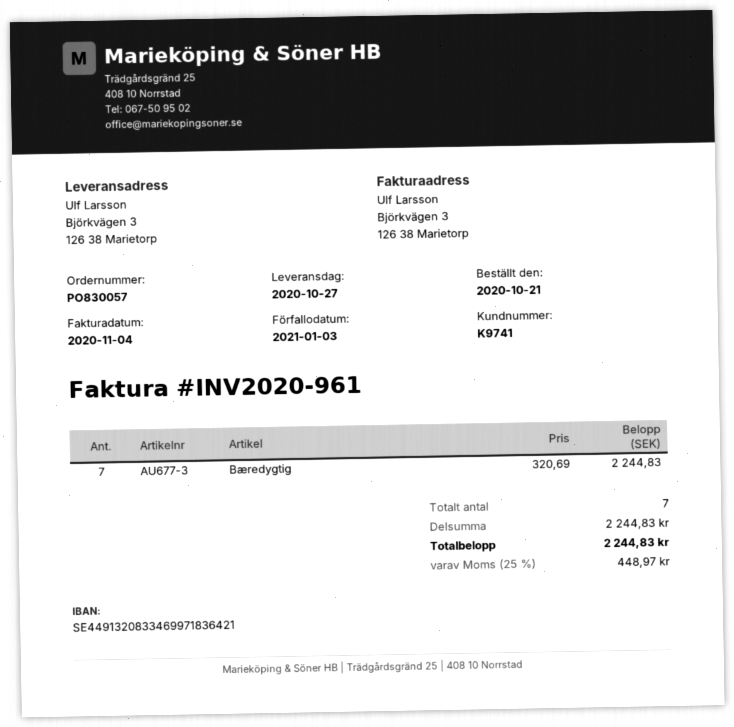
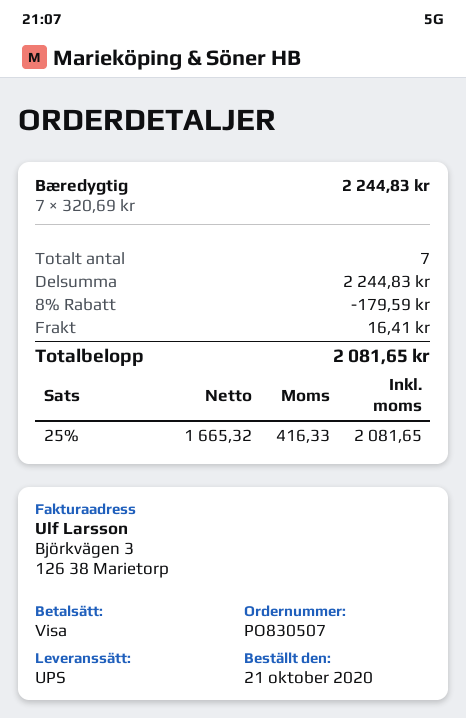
order number: PO830057 -> PO830507
discount: none -> 8% = 179.59
shipping: none -> 16.41
tax: 25% = 448.97 -> 25% = 416.33
total: 2244.83 -> 2081.65

